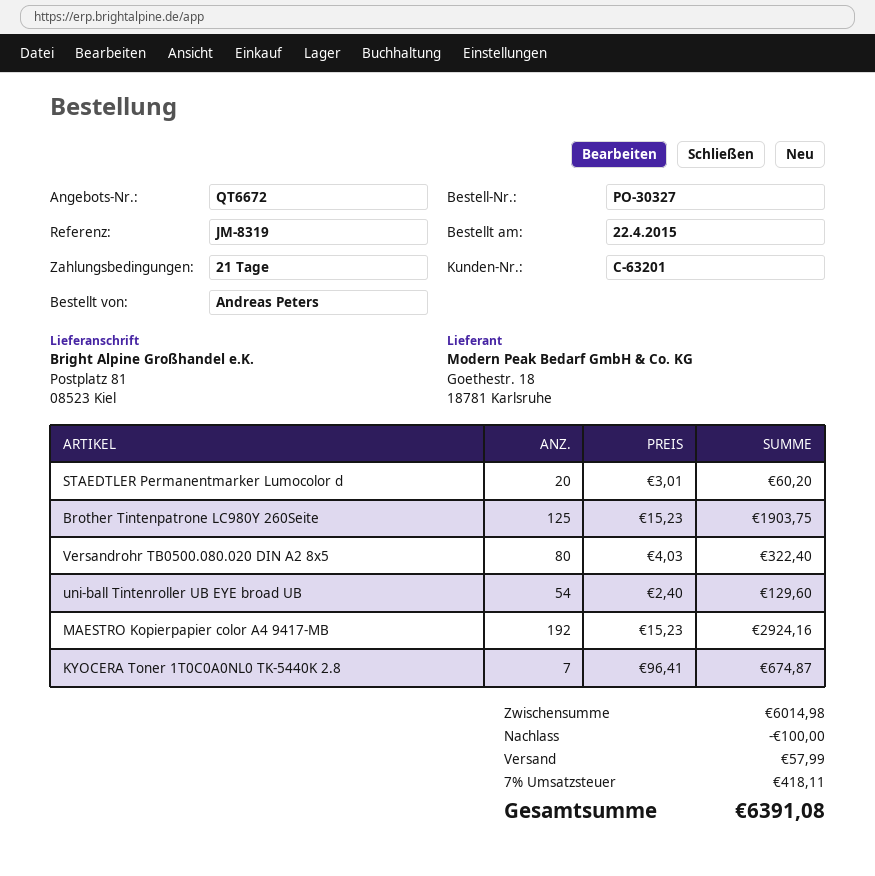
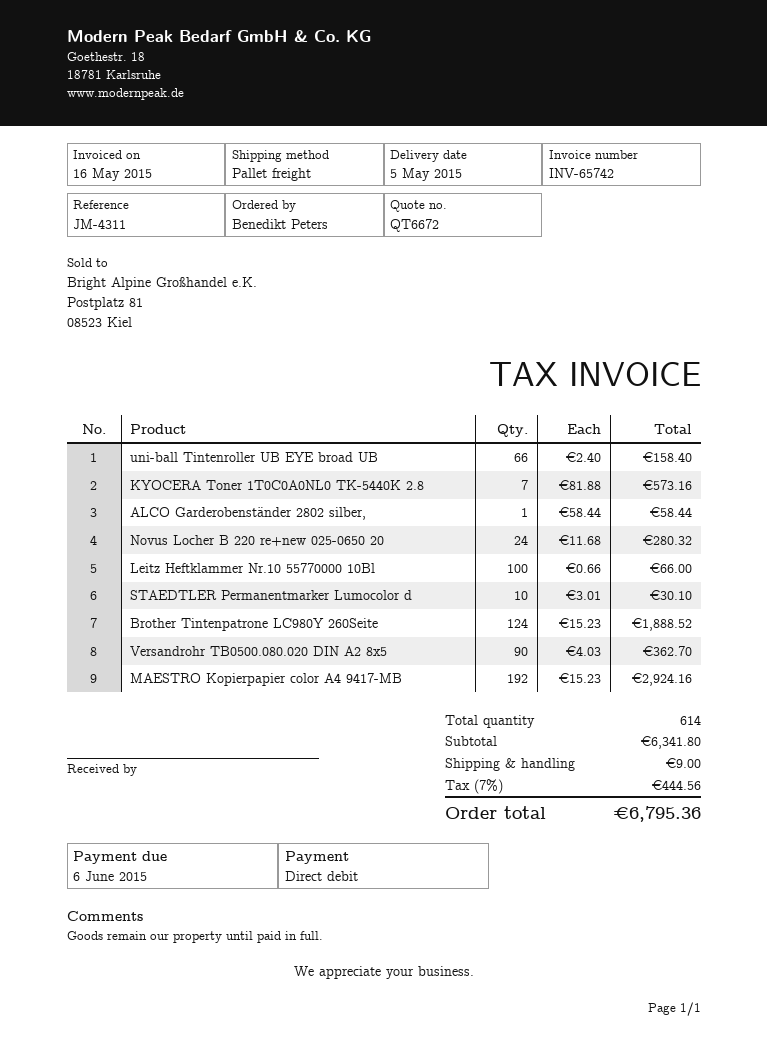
reference: JM-8319 -> JM-4311
ordered by: Andreas Peters -> Benedikt Peters
STAEDTLER Permanentmarker Lumocolor d: 20 x 3.01 = 60.20 -> 10 x 3.01 = 30.10
Brother Tintenpatrone LC980Y 260Seite: 125 x 15.23 = 1903.75 -> 124 x 15.23 = 1888.52
Versandrohr TB0500.080.020 DIN A2 8x5: 80 x 4.03 = 322.40 -> 90 x 4.03 = 362.70
uni-ball Tintenroller UB EYE broad UB: 54 x 2.40 = 129.60 -> 66 x 2.40 = 158.40
KYOCERA Toner 1T0C0A0NL0 TK-5440K 2.8: 7 x 96.41 = 674.87 -> 7 x 81.88 = 573.16
ALCO Garderobenständer 2802 silber,: none -> 1 x 58.44 = 58.44
Novus Locher B 220 re+new 025-0650 20: none -> 24 x 11.68 = 280.32
Leitz Heftklammer Nr.10 55770000 10Bl: none -> 100 x 0.66 = 66.00
subtotal: 6014.98 -> 6341.80
discount: 100.00 -> none
shipping: 57.99 -> 9.00
tax: 7% = 418.11 -> 7% = 444.56
total: 6391.08 -> 6795.36

